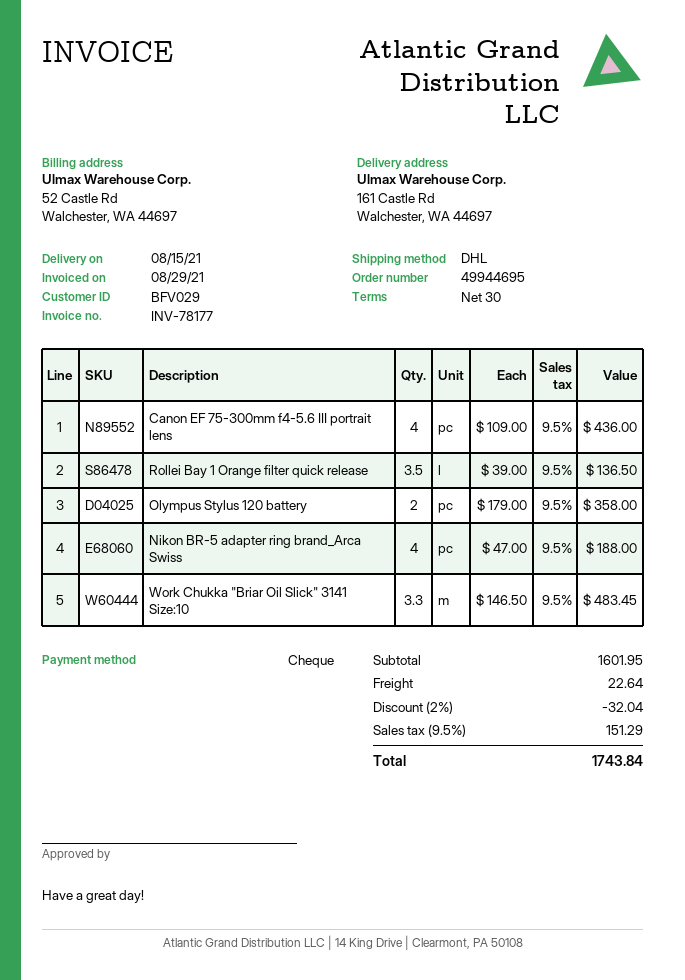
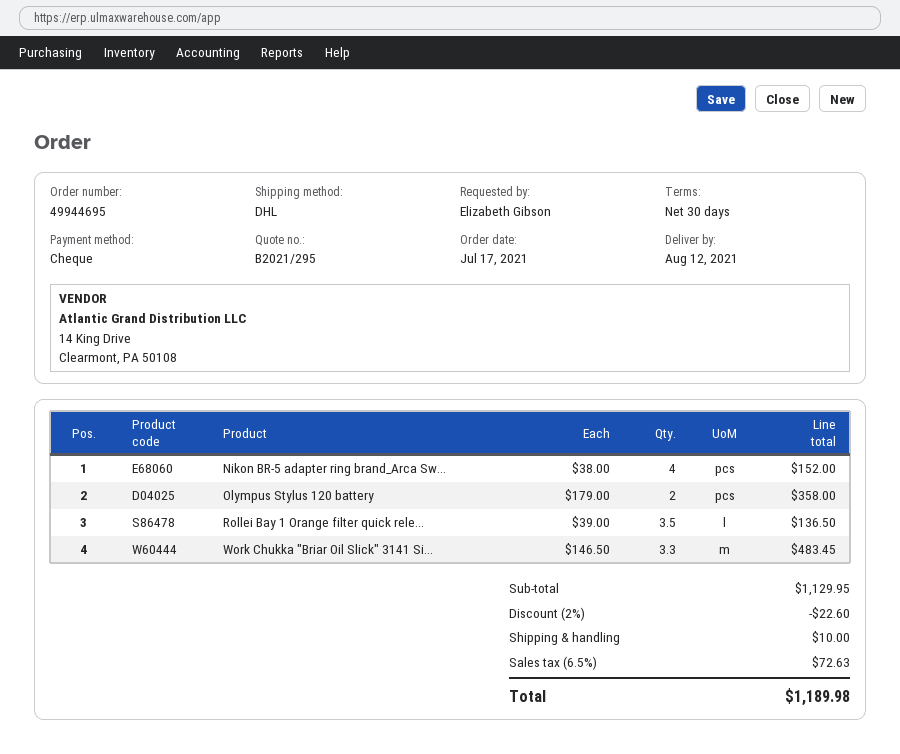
delivery date: 2021-08-15 -> 2021-08-12
Canon EF 75-300mm f4-5.6 III portrait lens: 4 x 109.00 = 436.00 -> none
Nikon BR-5 adapter ring brand_Arca Swiss: 4 x 47.00 = 188.00 -> 4 x 38.00 = 152.00
subtotal: 1601.95 -> 1129.95
discount: 2% = 32.04 -> 2% = 22.60
shipping: 22.64 -> 10.00
tax: 9.5% = 151.29 -> 6.5% = 72.63
total: 1743.84 -> 1189.98

